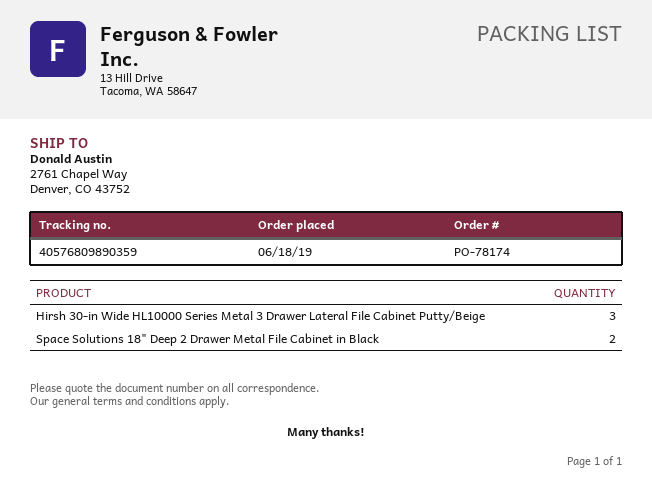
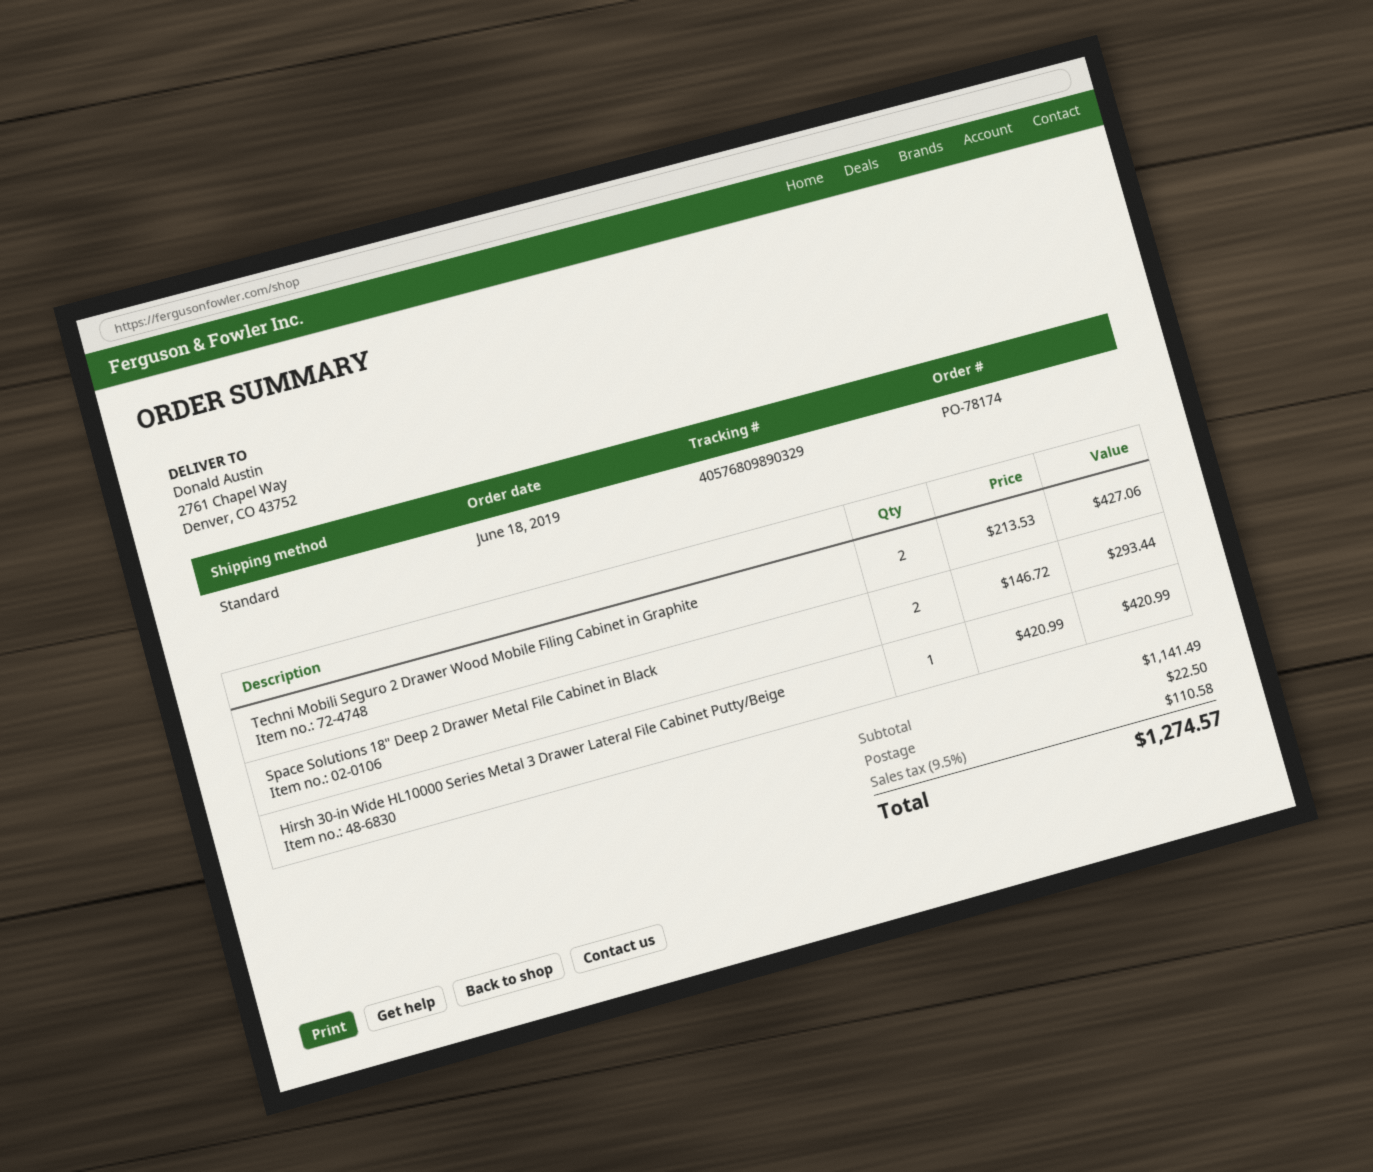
tracking number: 40576809890359 -> 40576809890329
Hirsh 30-in Wide HL10000 Series Metal 3 Drawer Lateral File Cabinet Putty/Beige: 3 -> 1
Techni Mobili Seguro 2 Drawer Wood Mobile Filing Cabinet in Graphite: none -> 2

